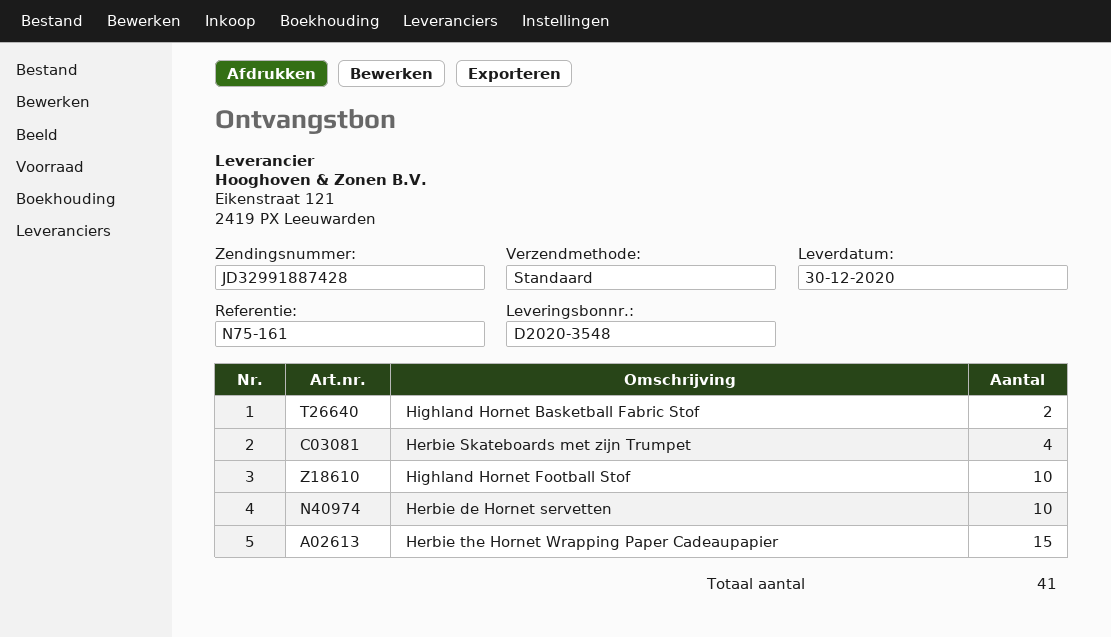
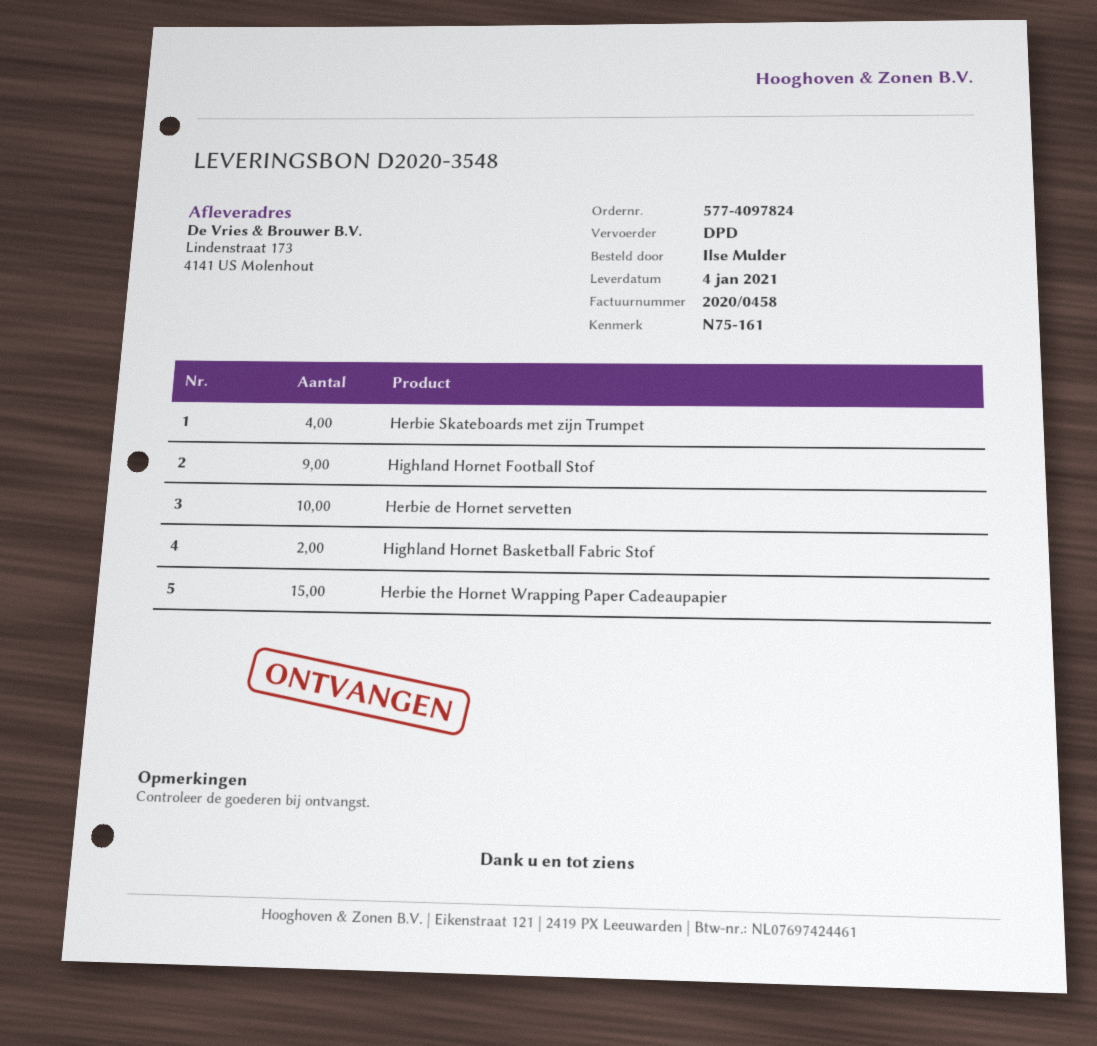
delivery date: 2020-12-30 -> 2021-01-04
shipping method: standard -> DPD
Highland Hornet Football Stof: 10 -> 9

